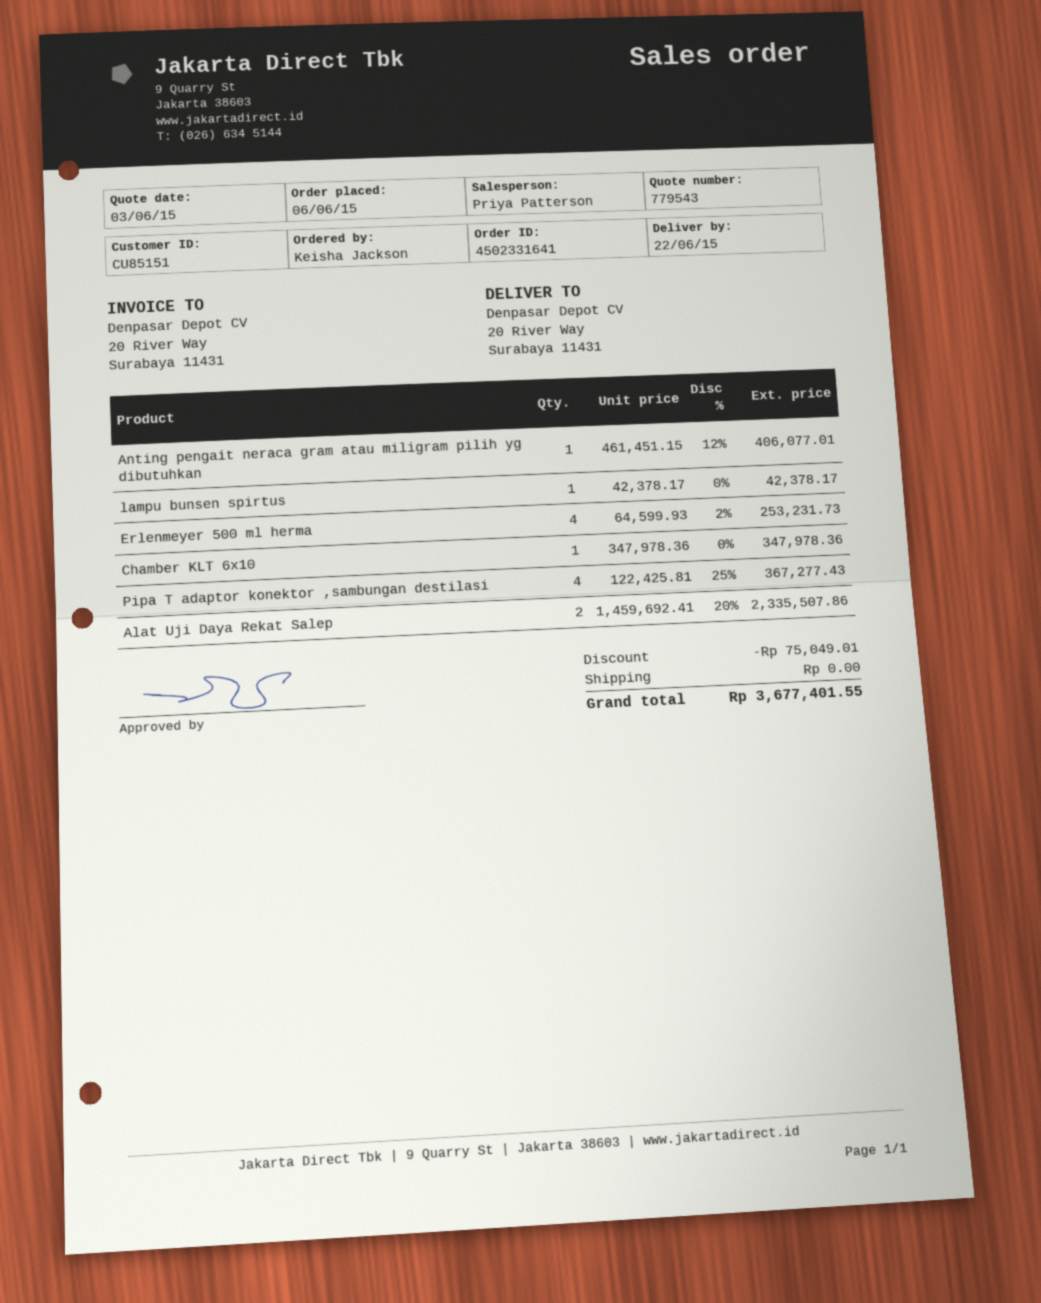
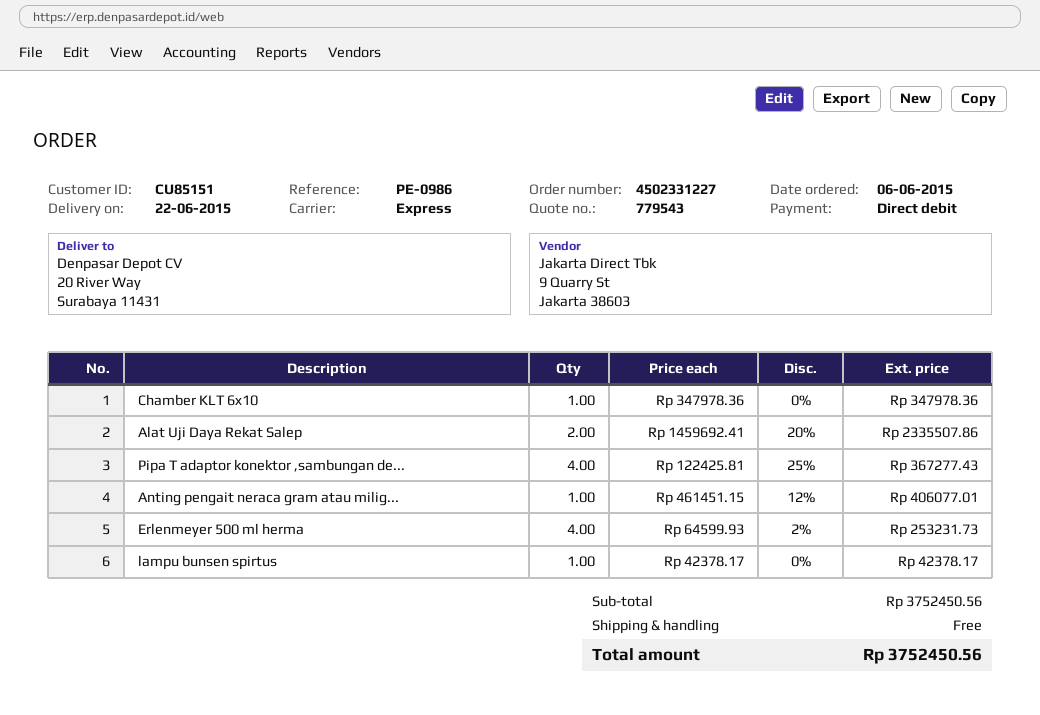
order number: 4502331641 -> 4502331227
discount: 75049.01 -> none
total: 3677401.55 -> 3752450.56

